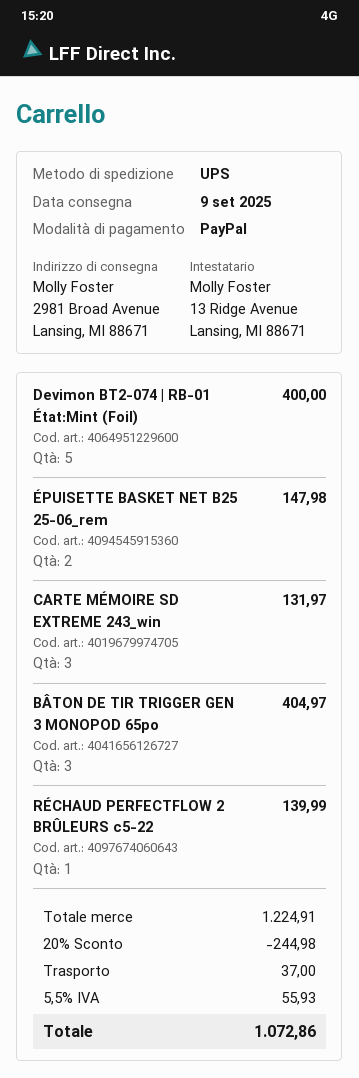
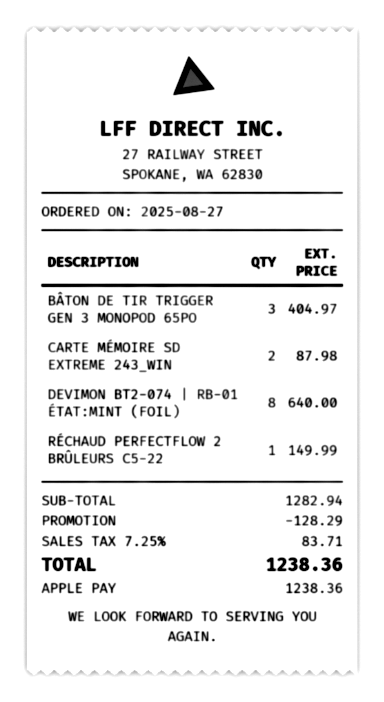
payment method: PayPal -> Apple Pay
Devimon BT2-074 | RB-01 État:Mint (Foil): 5 for 400.00 -> 8 for 640.00
ÉPUISETTE BASKET NET B25 25-06_rem: 2 for 147.98 -> none
CARTE MÉMOIRE SD EXTREME 243_win: 3 for 131.97 -> 2 for 87.98
RÉCHAUD PERFECTFLOW 2 BRÛLEURS c5-22: 1 for 139.99 -> 1 for 149.99
subtotal: 1224.91 -> 1282.94
discount: 244.98 -> 128.29
shipping: 37.00 -> none
tax: 5.5% = 55.93 -> 7.25% = 83.71
total: 1072.86 -> 1238.36

